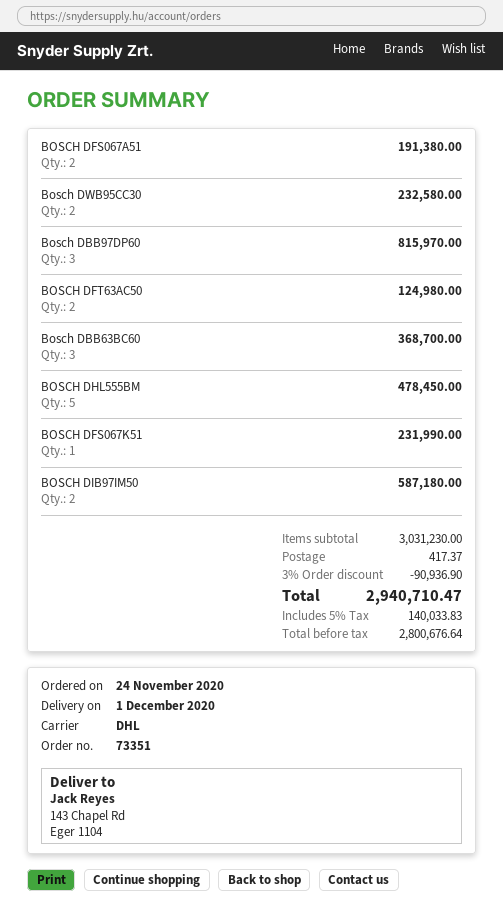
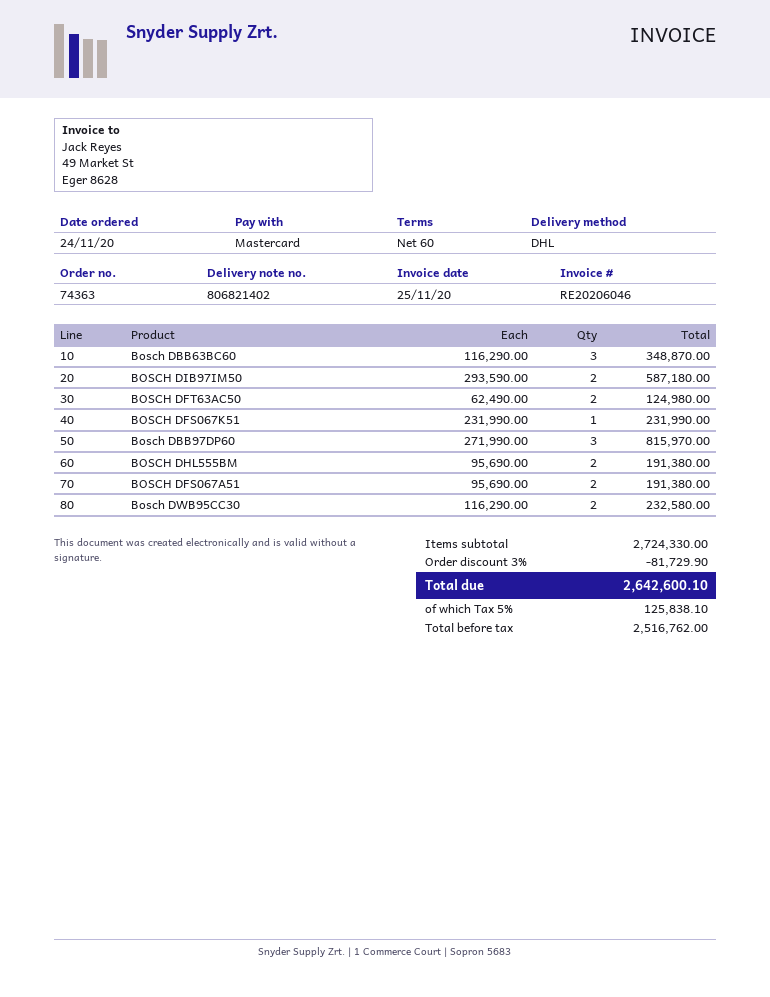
order number: 73351 -> 74363
Bosch DBB63BC60: 3 for 368700.00 -> 3 for 348870.00
BOSCH DHL555BM: 5 for 478450.00 -> 2 for 191380.00
subtotal: 3031230.00 -> 2724330.00
discount: 3% = 90936.90 -> 3% = 81729.90
shipping: 417.37 -> none
net: 2800676.64 -> 2516762.00
tax: 5% = 140033.83 -> 5% = 125838.10
total: 2940710.47 -> 2642600.10

